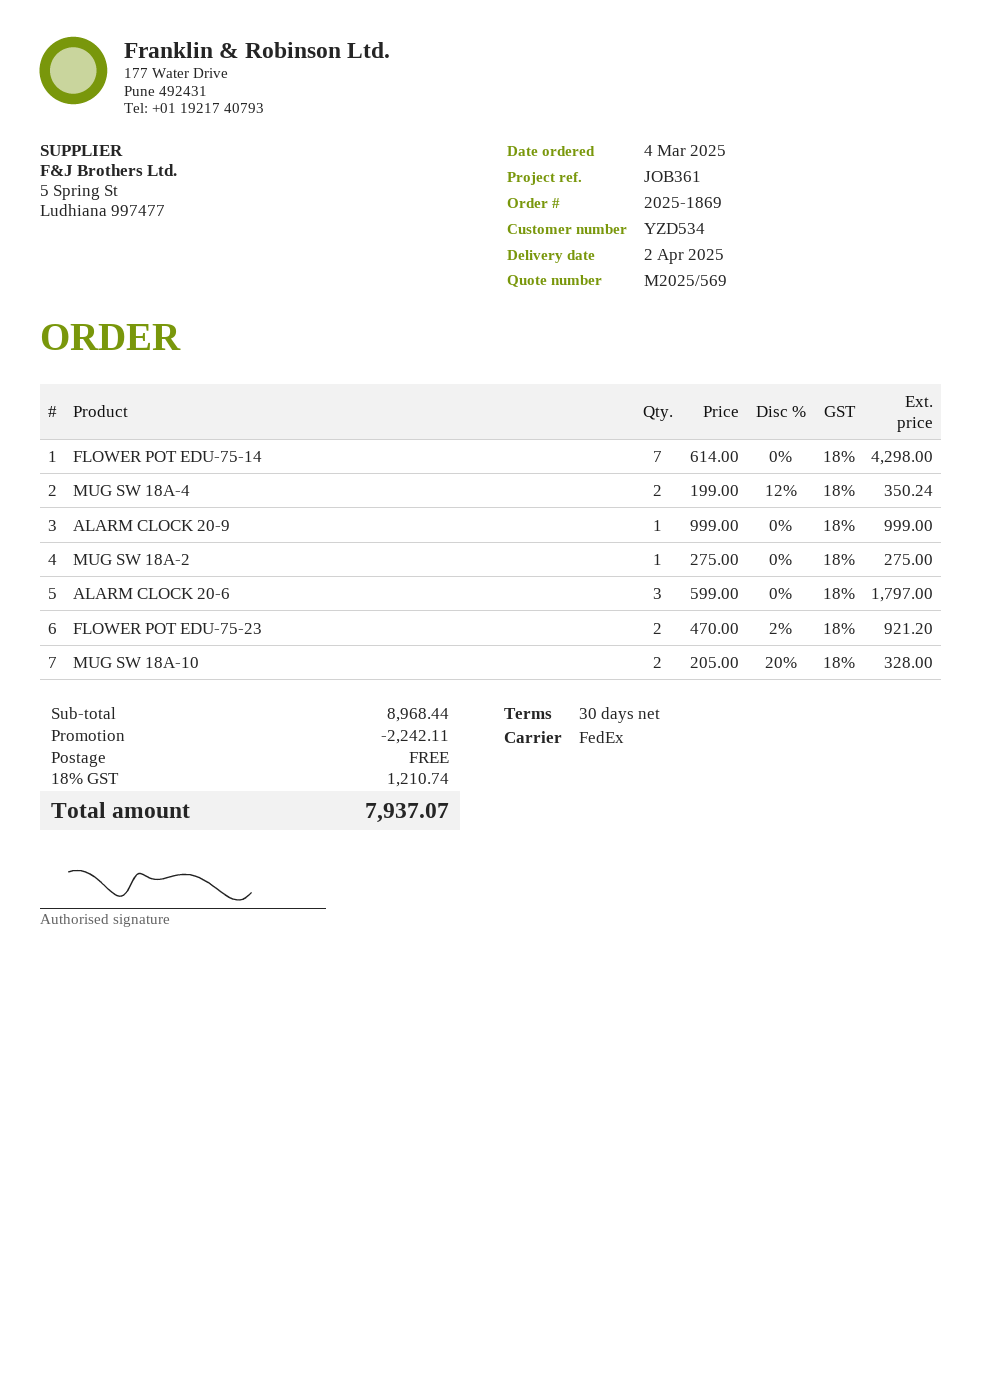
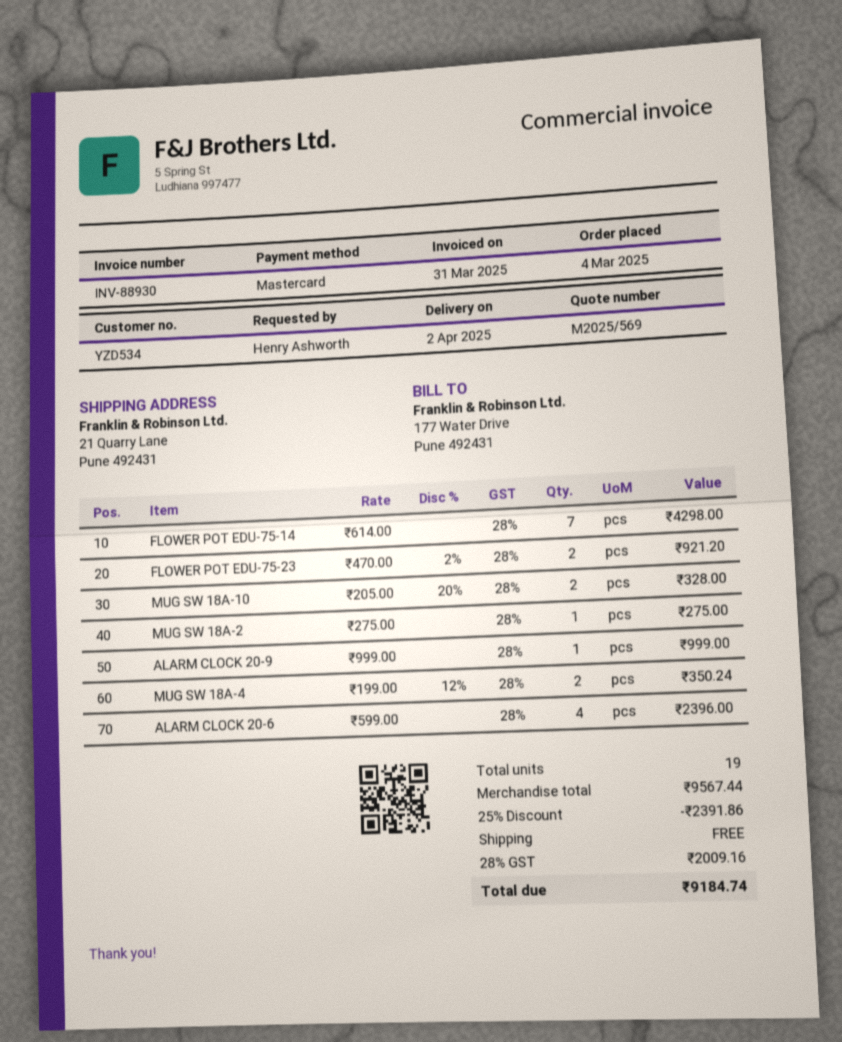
ALARM CLOCK 20-6: 3 x 599.00 = 1797.00 -> 4 x 599.00 = 2396.00
subtotal: 8968.44 -> 9567.44
discount: 2242.11 -> 2391.86
tax: 18% = 1210.74 -> 28% = 2009.16
total: 7937.07 -> 9184.74

